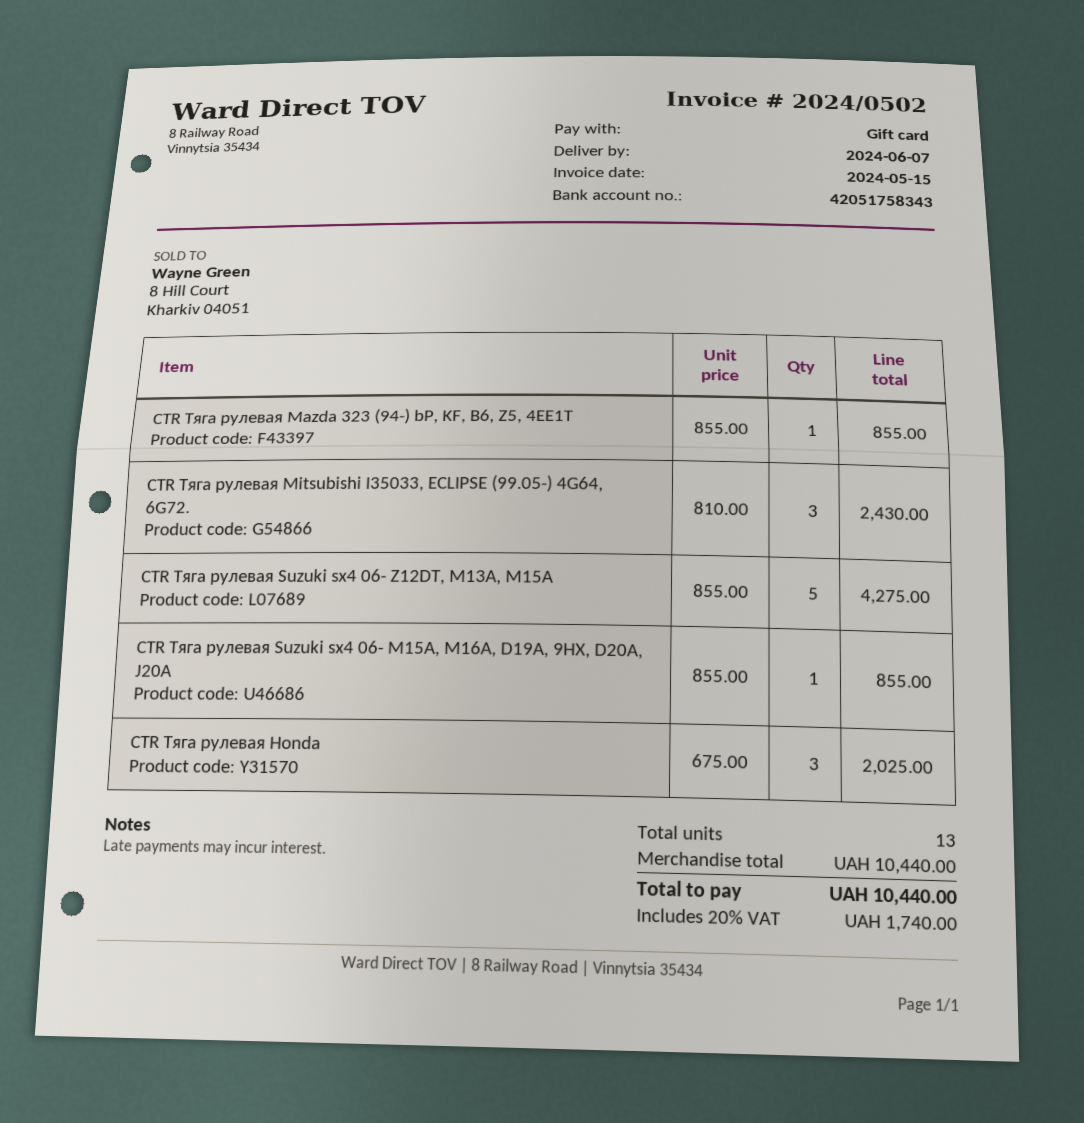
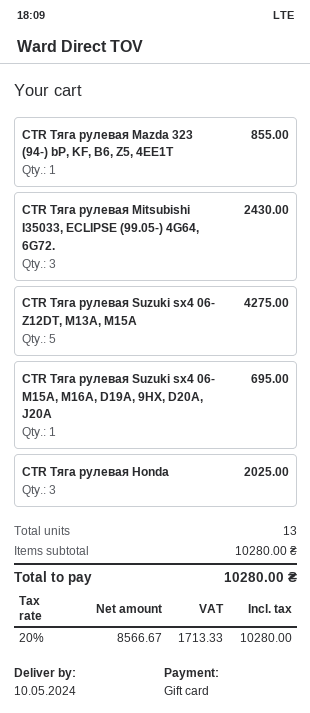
delivery date: 2024-06-07 -> 2024-05-10
CTR Тяга рулевая Suzuki sx4 06- M15A, M16A, D19A, 9HX, D20A, J20A: 1 for 855.00 -> 1 for 695.00
subtotal: 10440.00 -> 10280.00
tax: 20% = 1740.00 -> 20% = 1713.33
total: 10440.00 -> 10280.00

